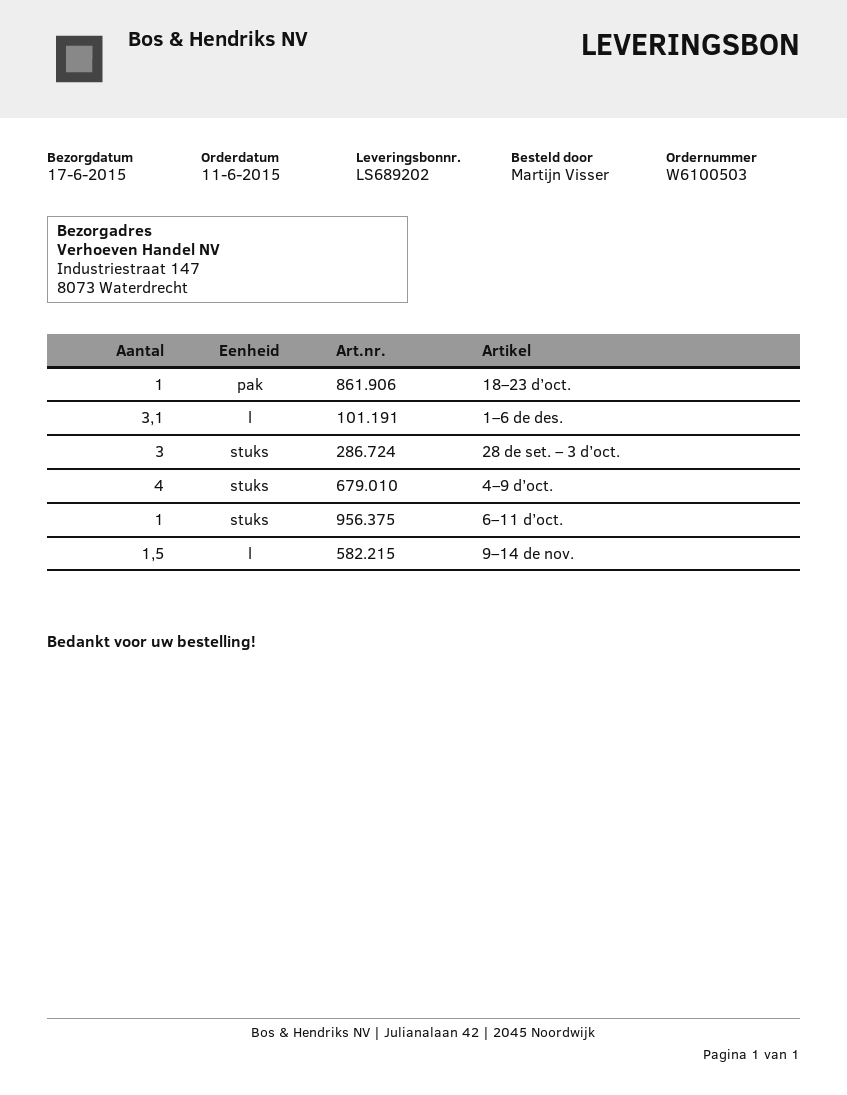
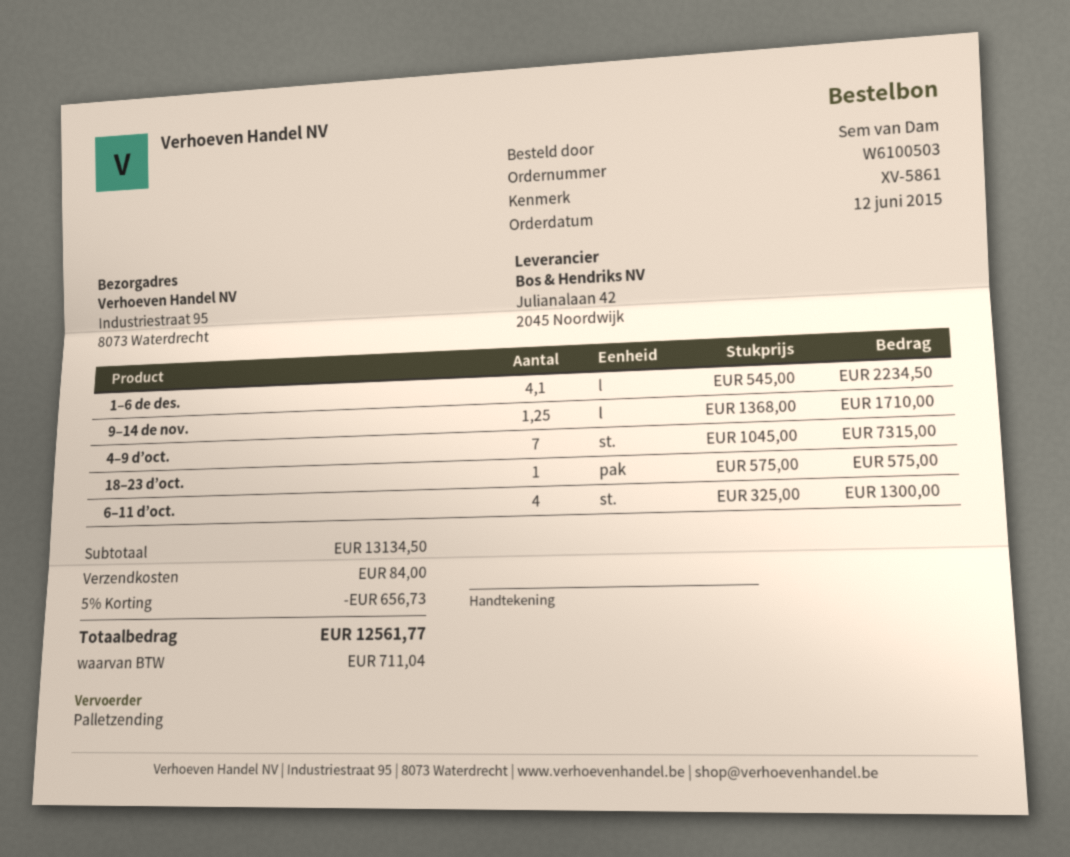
order date: 2015-06-11 -> 2015-06-12
ordered by: Martijn Visser -> Sem van Dam
ship to: Industriestraat 147, 8073 Waterdrecht -> Industriestraat 95, 8073 Waterdrecht
1–6 de des.: 3.1 -> 4.1
28 de set. – 3 d’oct.: 3 -> none
4–9 d’oct.: 4 -> 7
6–11 d’oct.: 1 -> 4
9–14 de nov.: 1.5 -> 1.25

